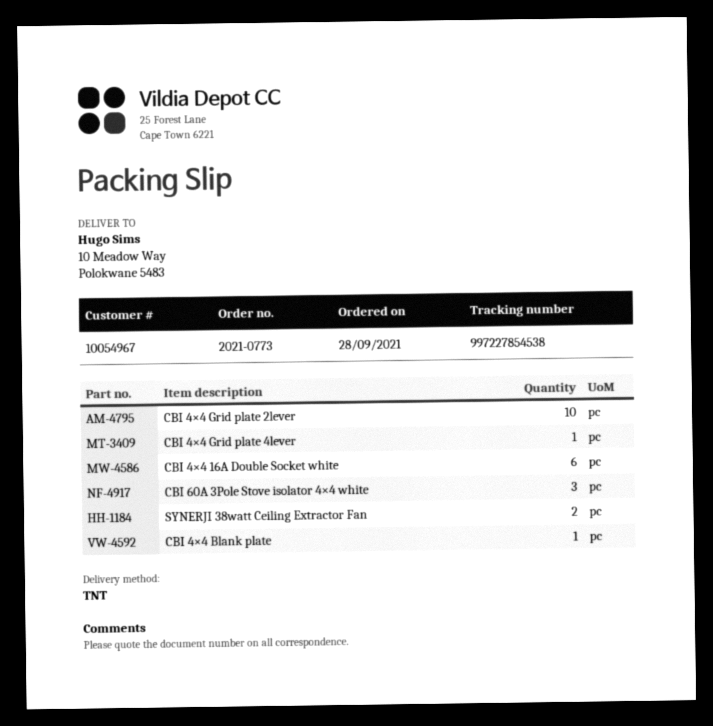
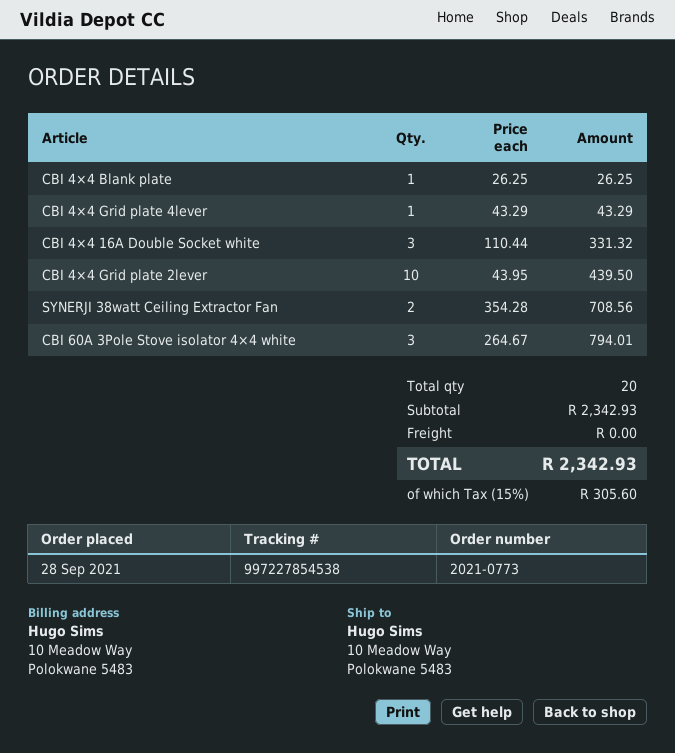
CBI 4×4 16A Double Socket white: 6 -> 3

